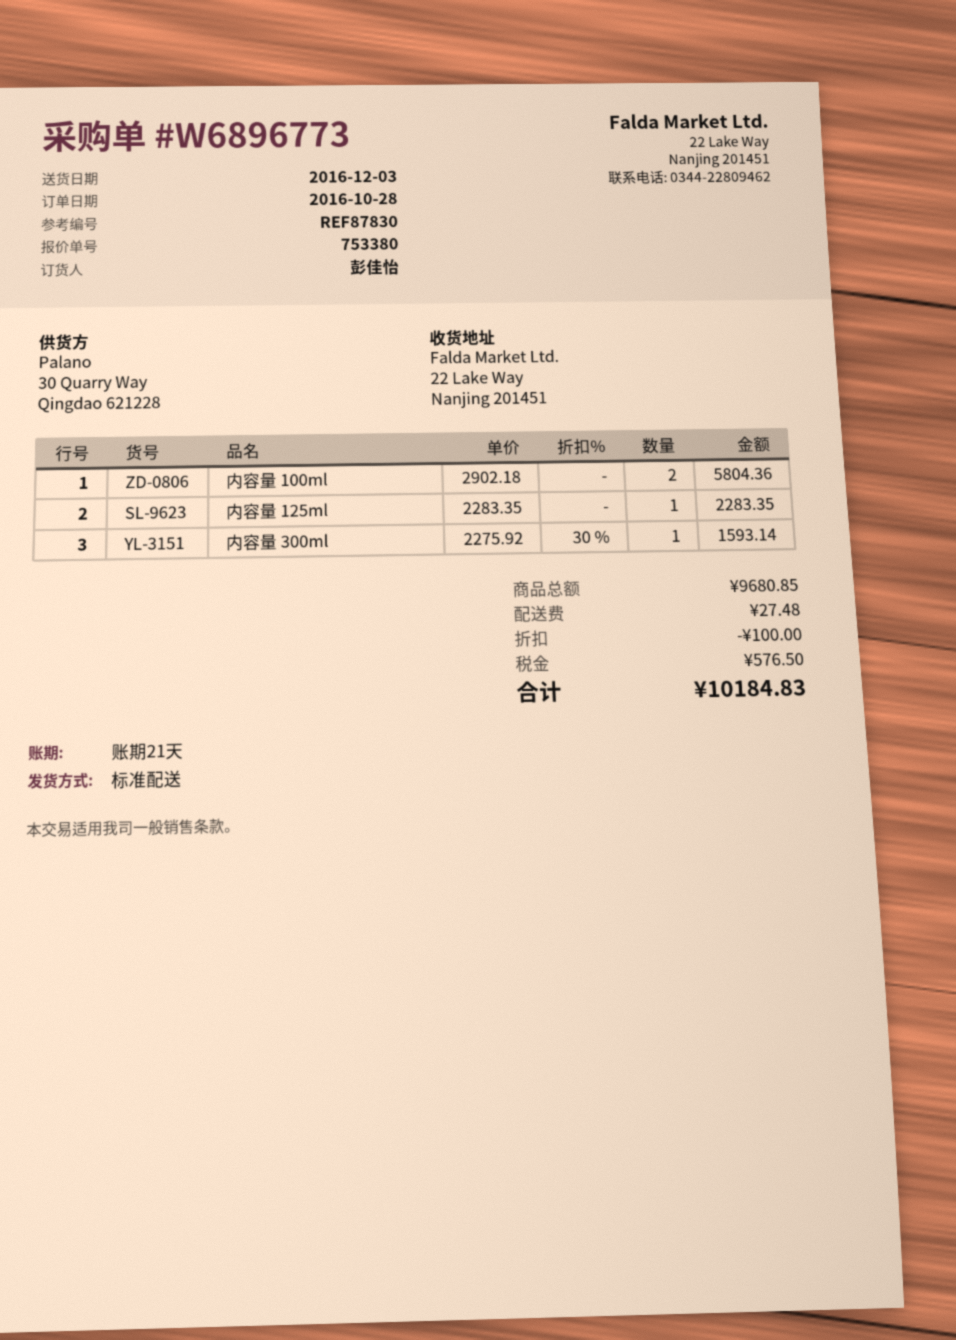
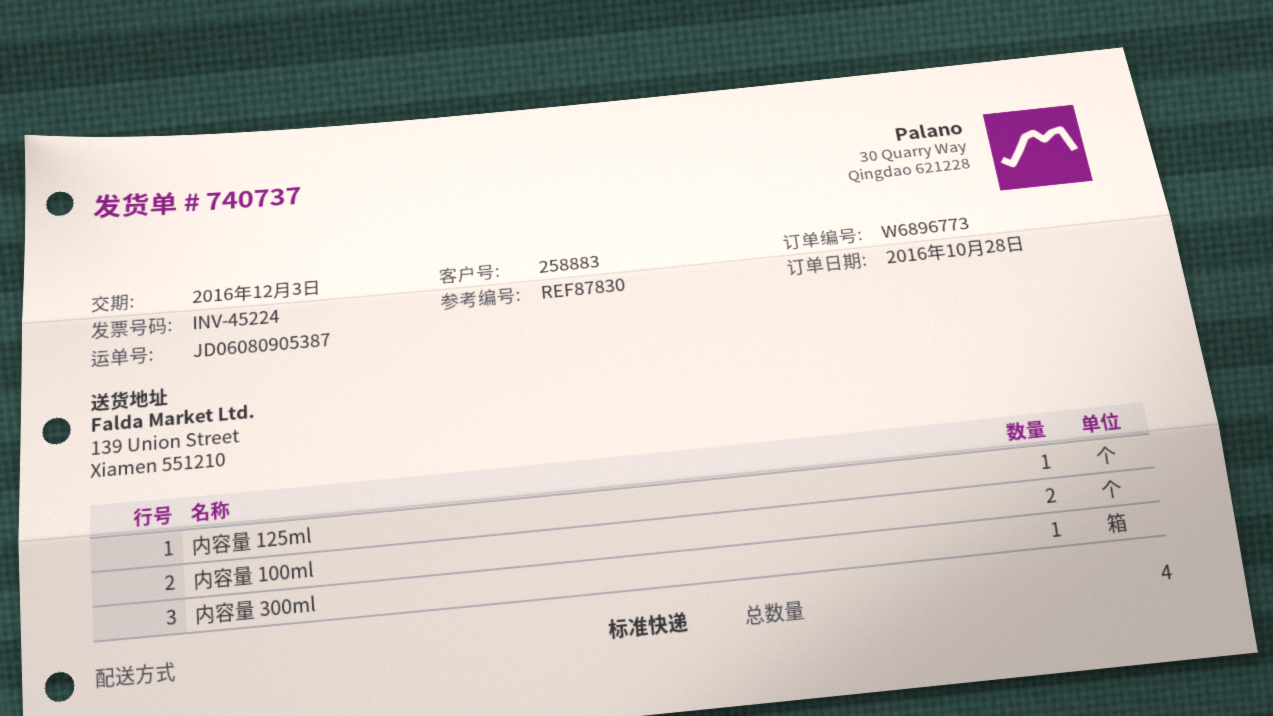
ship to: 22 Lake Way, Nanjing 201451 -> 139 Union Street, Xiamen 551210

